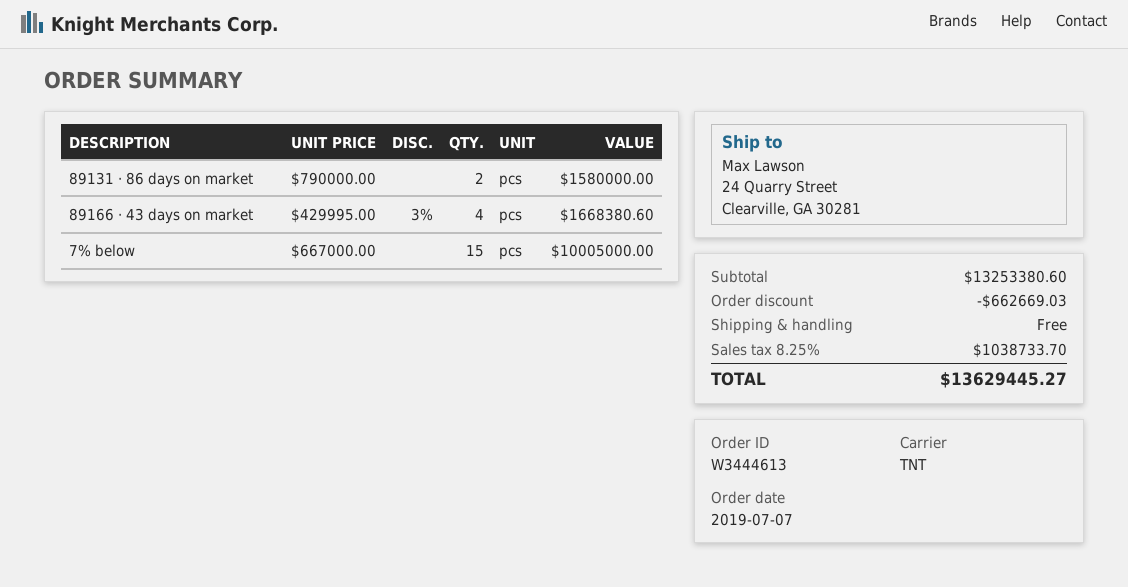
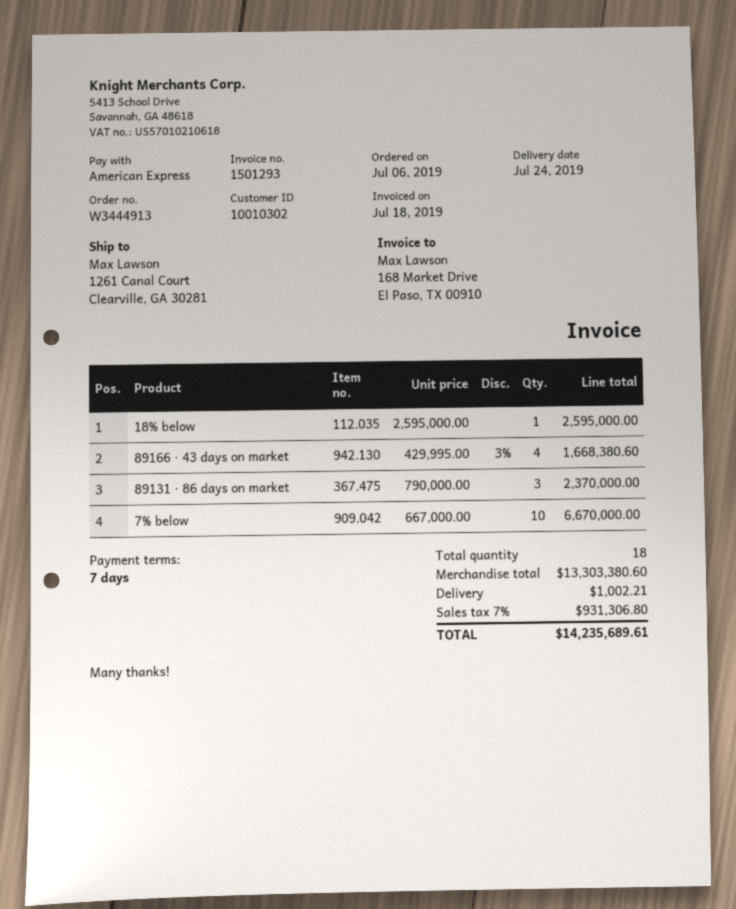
order number: W3444613 -> W3444913
order date: 2019-07-07 -> 2019-07-06
ship to: 24 Quarry Street, Clearville, GA 30281 -> 1261 Canal Court, Clearville, GA 30281
89131 · 86 days on market: 2 x 790000.00 = 1580000.00 -> 3 x 790000.00 = 2370000.00
7% below: 15 x 667000.00 = 10005000.00 -> 10 x 667000.00 = 6670000.00
18% below: none -> 1 x 2595000.00 = 2595000.00
subtotal: 13253380.60 -> 13303380.60
discount: 662669.03 -> none
shipping: 0.00 -> 1002.21
tax: 8.25% = 1038733.70 -> 7% = 931306.80
total: 13629445.27 -> 14235689.61

